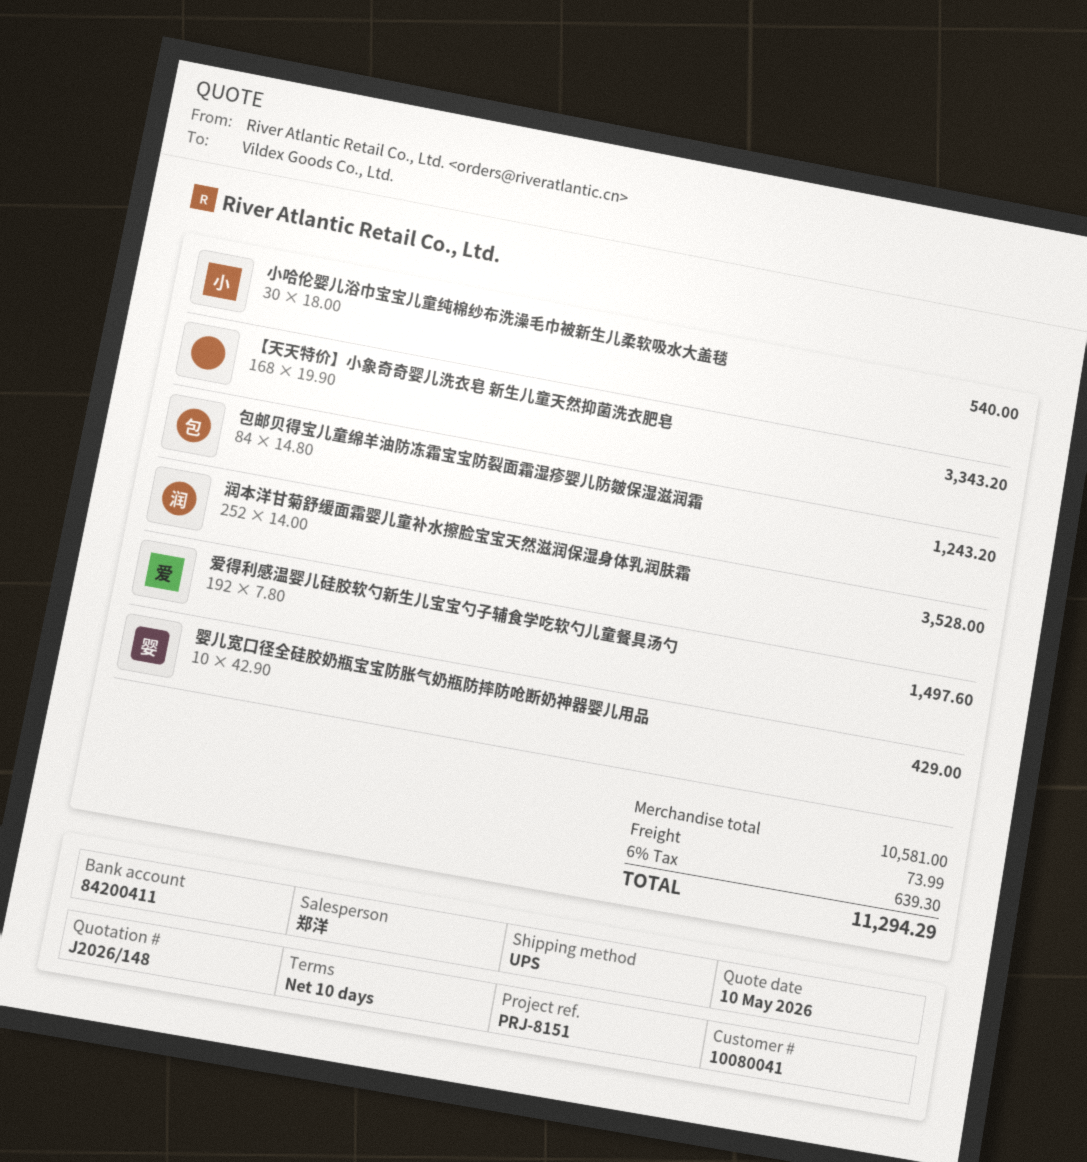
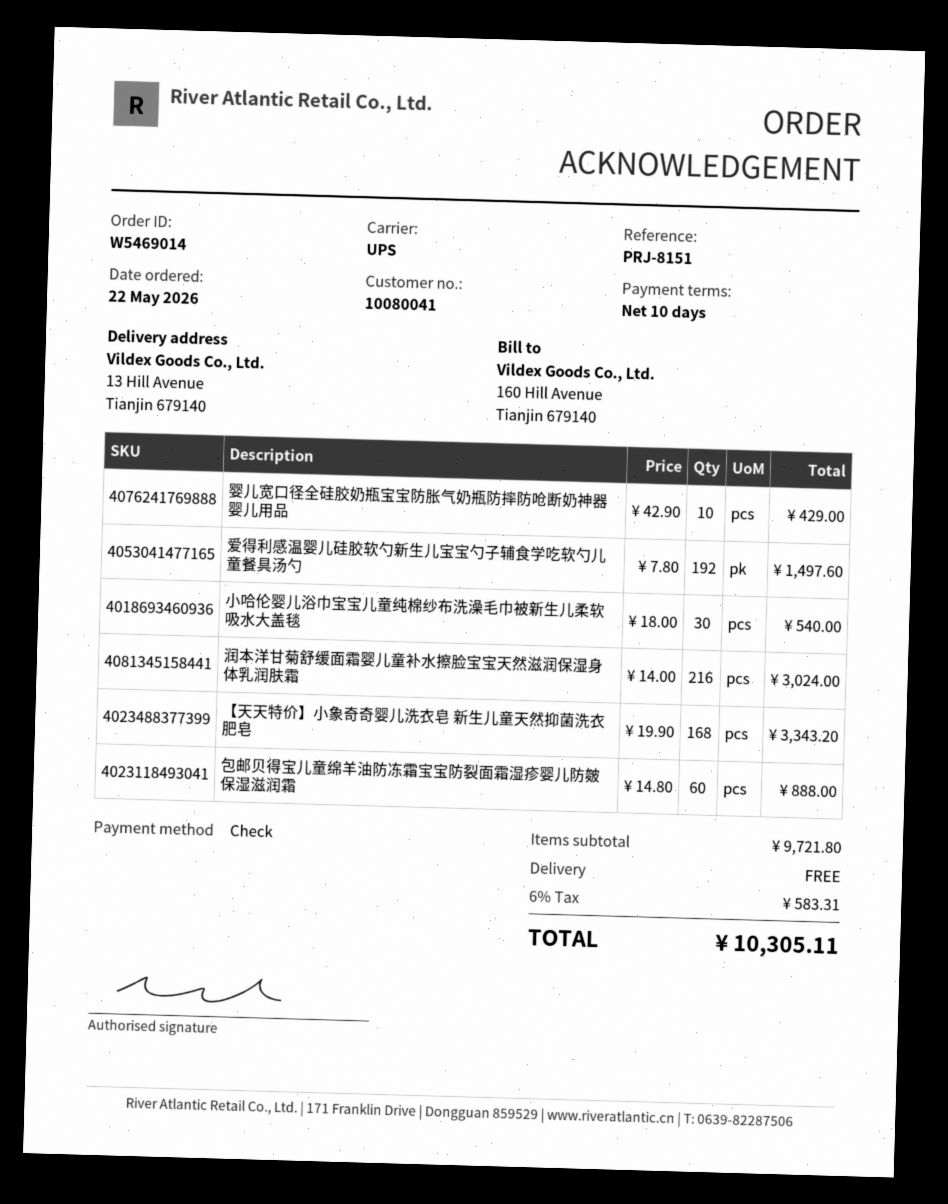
包邮贝得宝儿童绵羊油防冻霜宝宝防裂面霜湿疹婴儿防皴保湿滋润霜: 84 x 14.80 = 1243.20 -> 60 x 14.80 = 888.00
润本洋甘菊舒缓面霜婴儿童补水擦脸宝宝天然滋润保湿身体乳润肤霜: 252 x 14.00 = 3528.00 -> 216 x 14.00 = 3024.00
subtotal: 10581.00 -> 9721.80
shipping: 73.99 -> 0.00
tax: 6% = 639.30 -> 6% = 583.31
total: 11294.29 -> 10305.11

